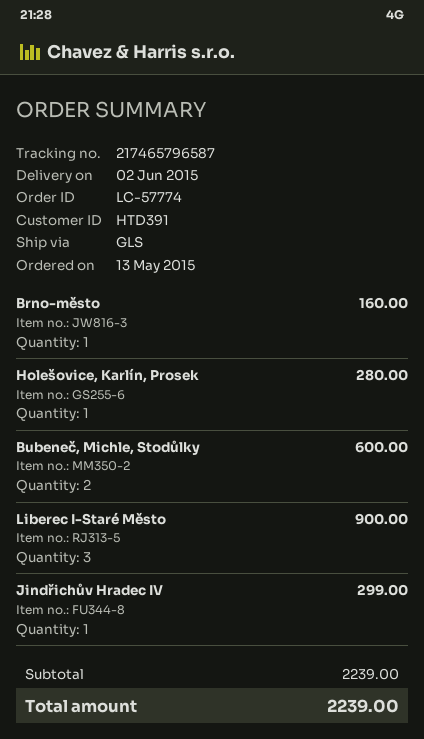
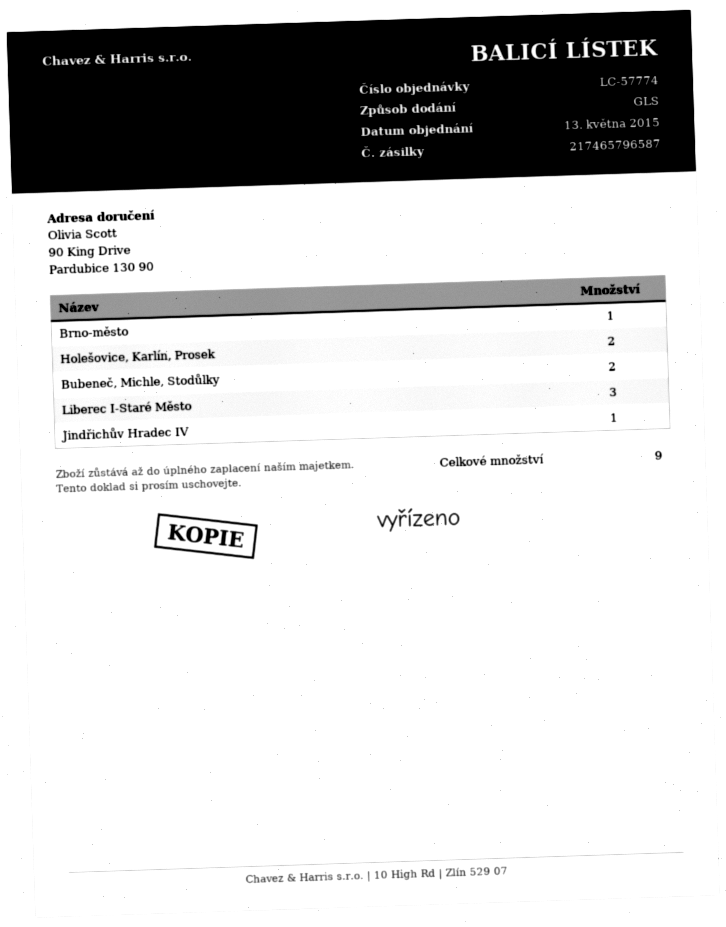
Holešovice, Karlín, Prosek: 1 -> 2

